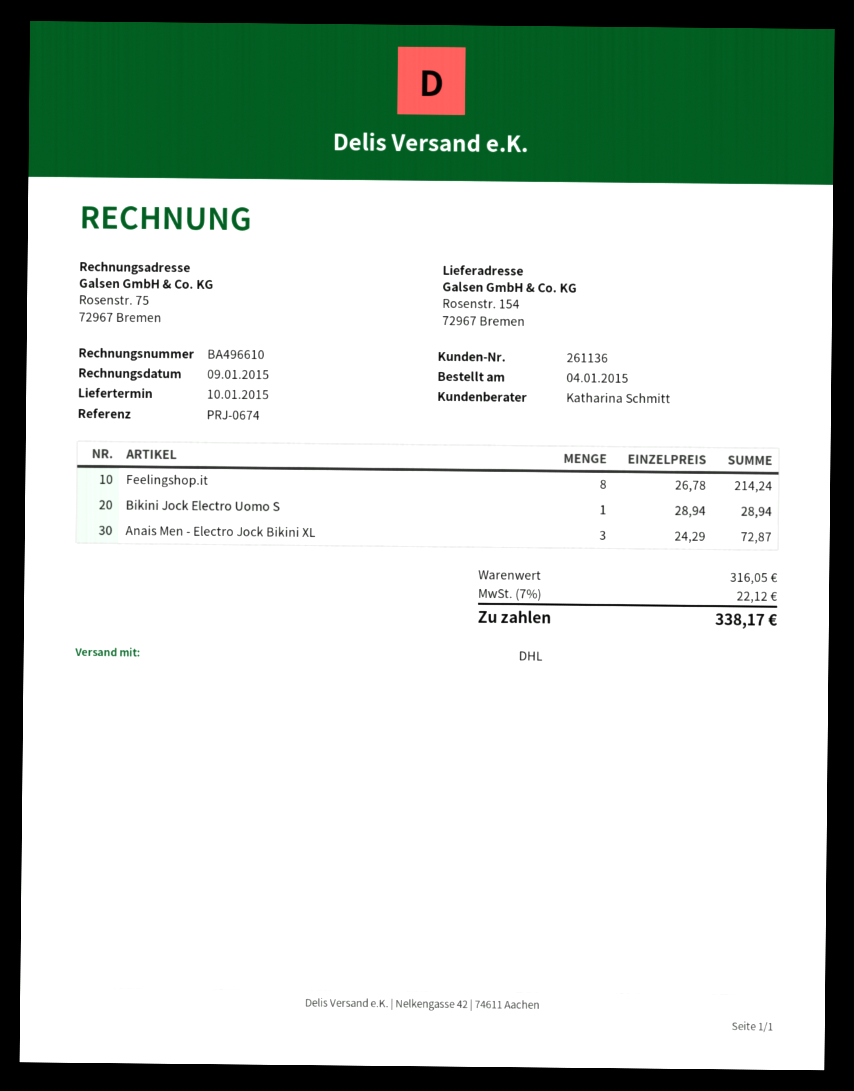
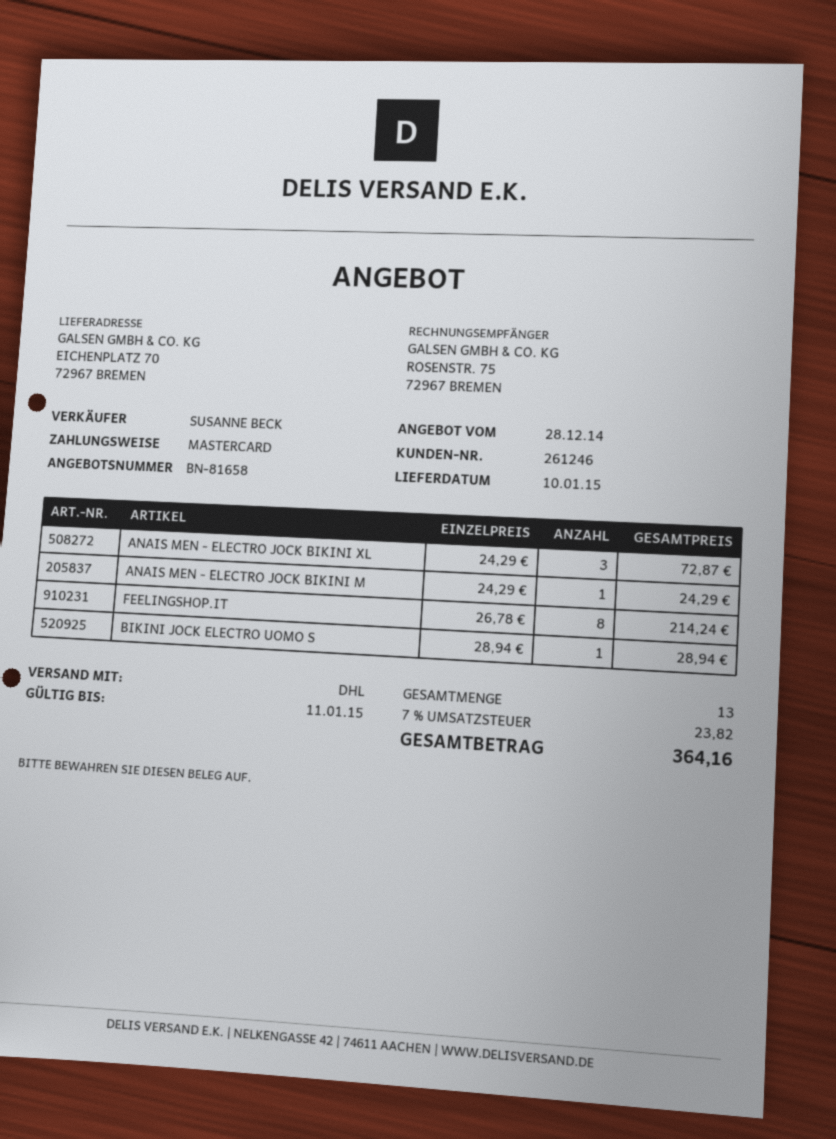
customer number: 261136 -> 261246
sales rep: Katharina Schmitt -> SUSANNE BECK
ship to: Rosenstr. 154, 72967 Bremen -> EICHENPLATZ 70, 72967 BREMEN
ANAIS MEN - ELECTRO JOCK BIKINI M: none -> 1 x 24.29 = 24.29
tax: 7% = 22.12 -> 7% = 23.82
total: 338.17 -> 364.16

